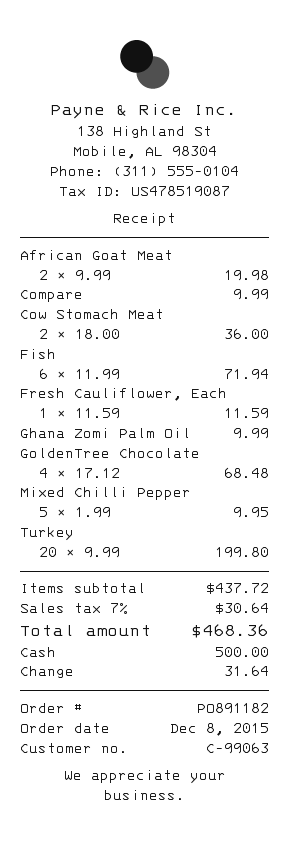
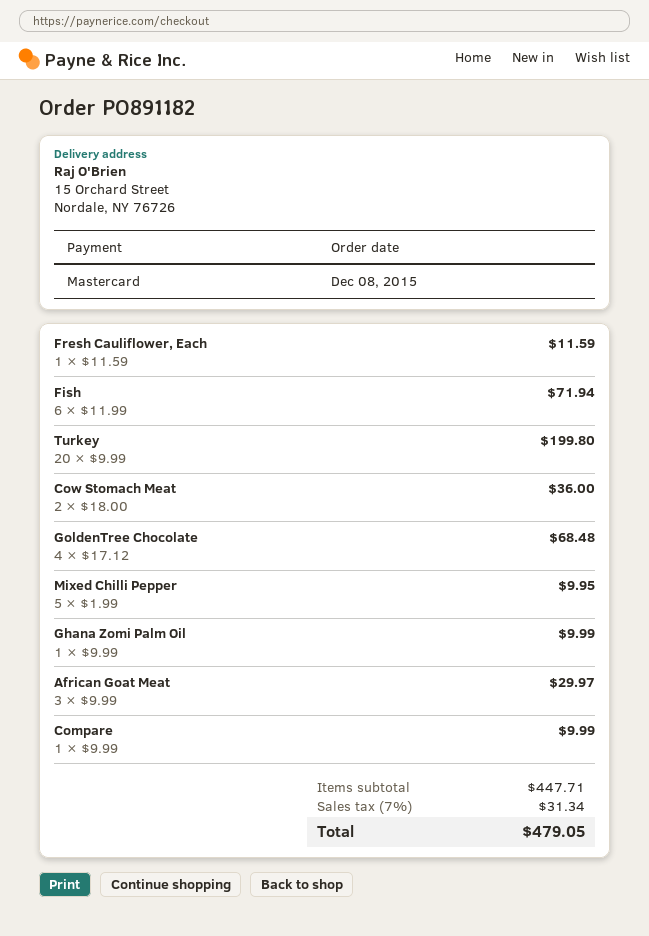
payment method: cash -> Mastercard
African Goat Meat: 2 x 9.99 = 19.98 -> 3 x 9.99 = 29.97
subtotal: 437.72 -> 447.71
tax: 7% = 30.64 -> 7% = 31.34
total: 468.36 -> 479.05

